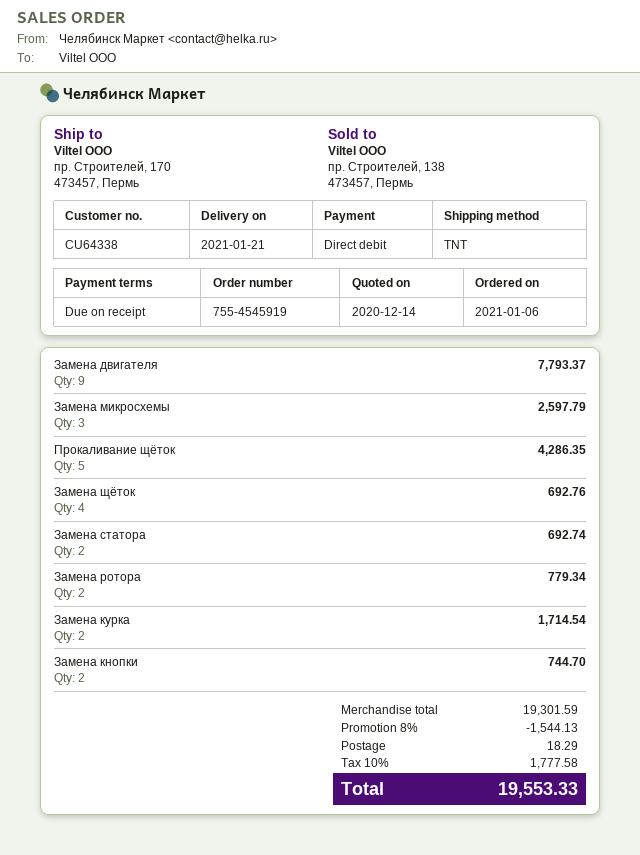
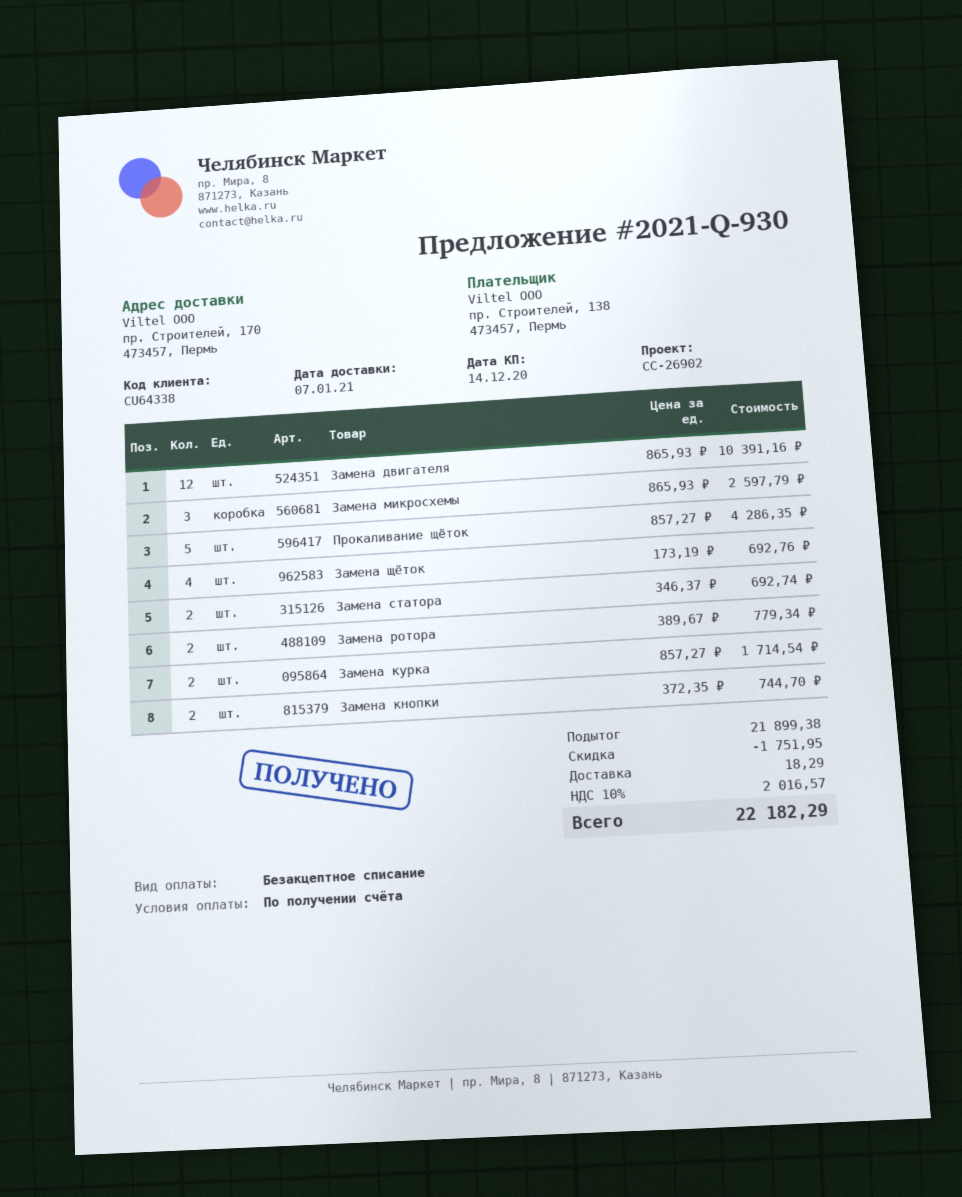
delivery date: 2021-01-21 -> 2021-01-07
Замена двигателя: 9 for 7793.37 -> 12 for 10391.16
subtotal: 19301.59 -> 21899.38
discount: 1544.13 -> 1751.95
tax: 10% = 1777.58 -> 10% = 2016.57
total: 19553.33 -> 22182.29

